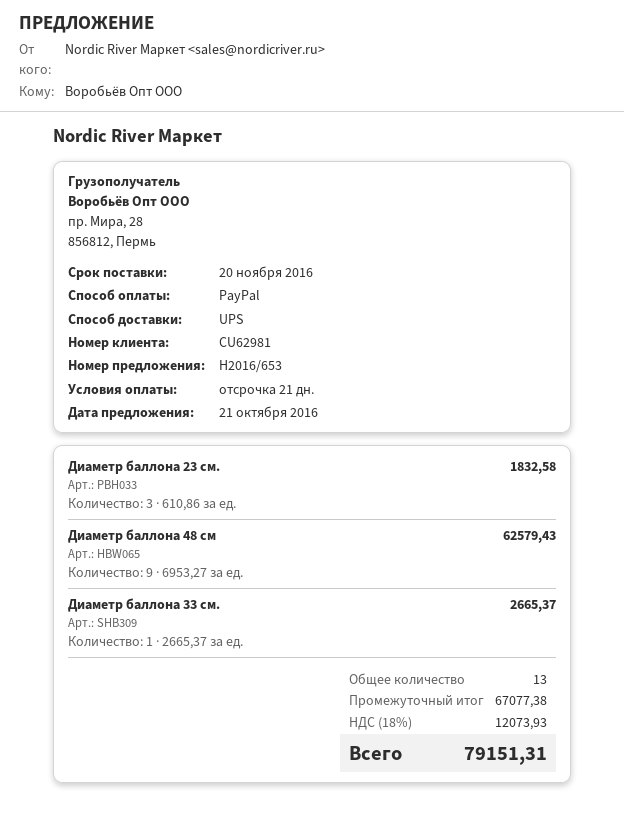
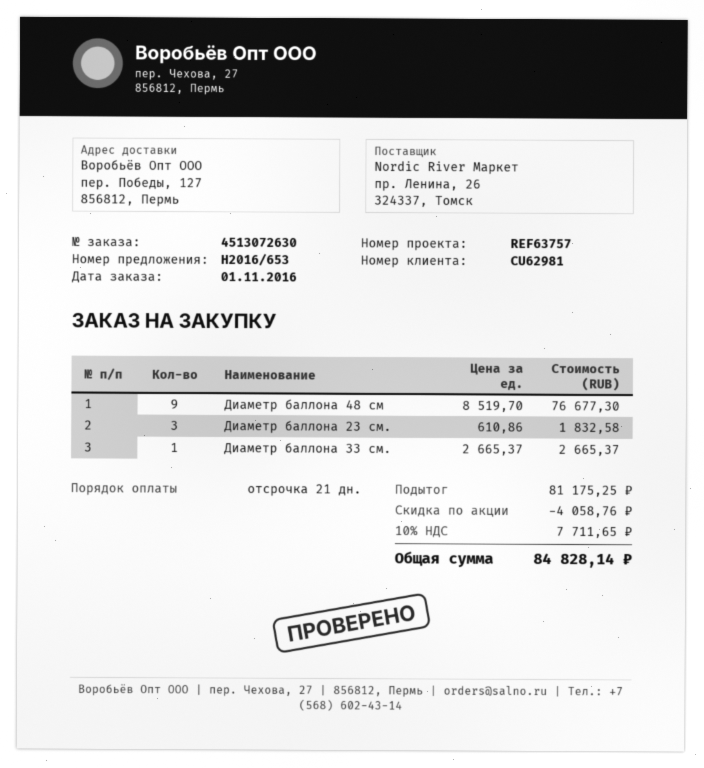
ship to: пр. Мира, 28, 856812, Пермь -> пер. Победы, 127, 856812, Пермь
Диаметр баллона 48 см: 9 x 6953.27 = 62579.43 -> 9 x 8519.70 = 76677.30
subtotal: 67077.38 -> 81175.25
discount: none -> 4058.76
tax: 18% = 12073.93 -> 10% = 7711.65
total: 79151.31 -> 84828.14

